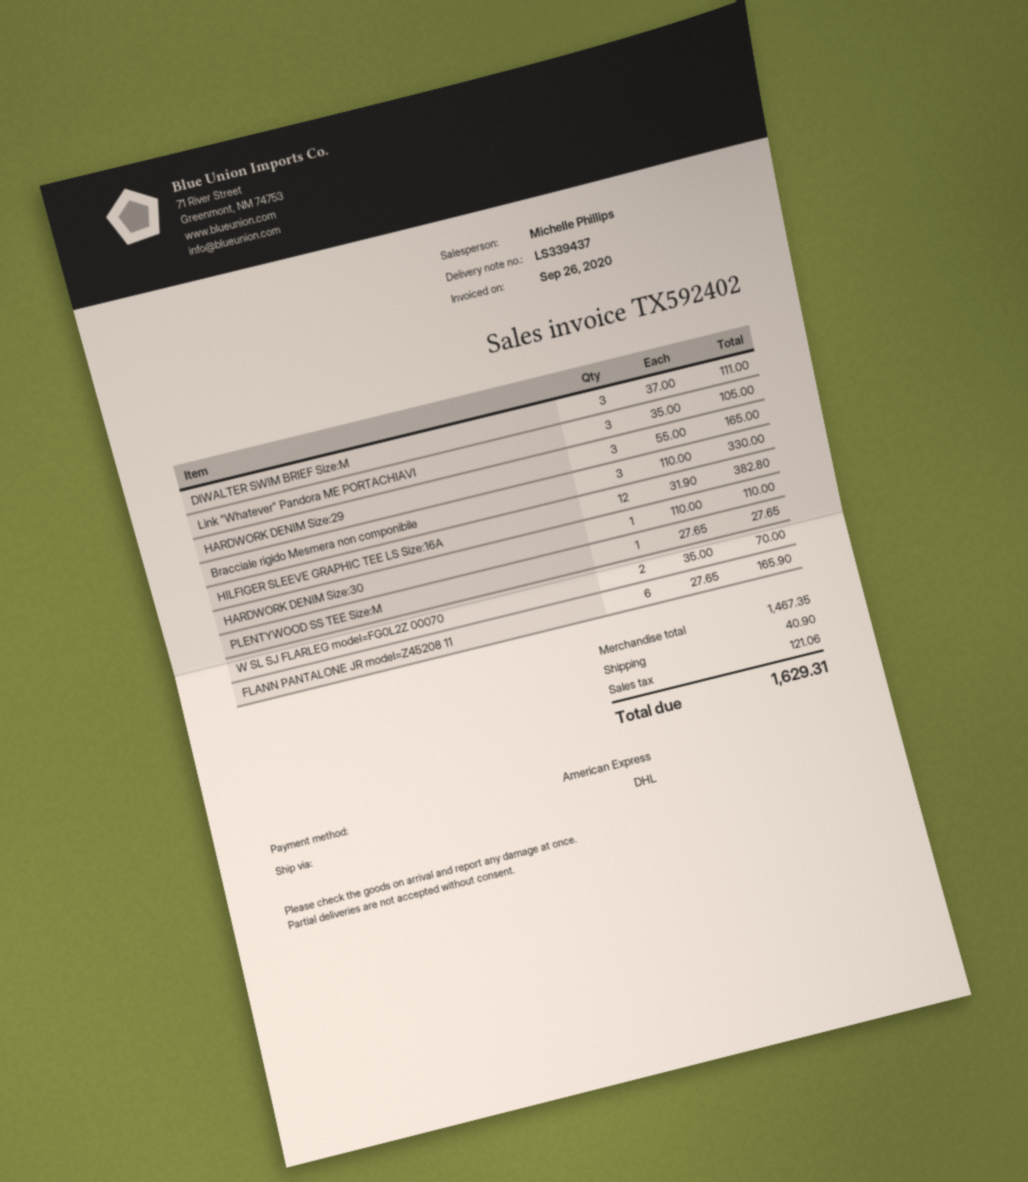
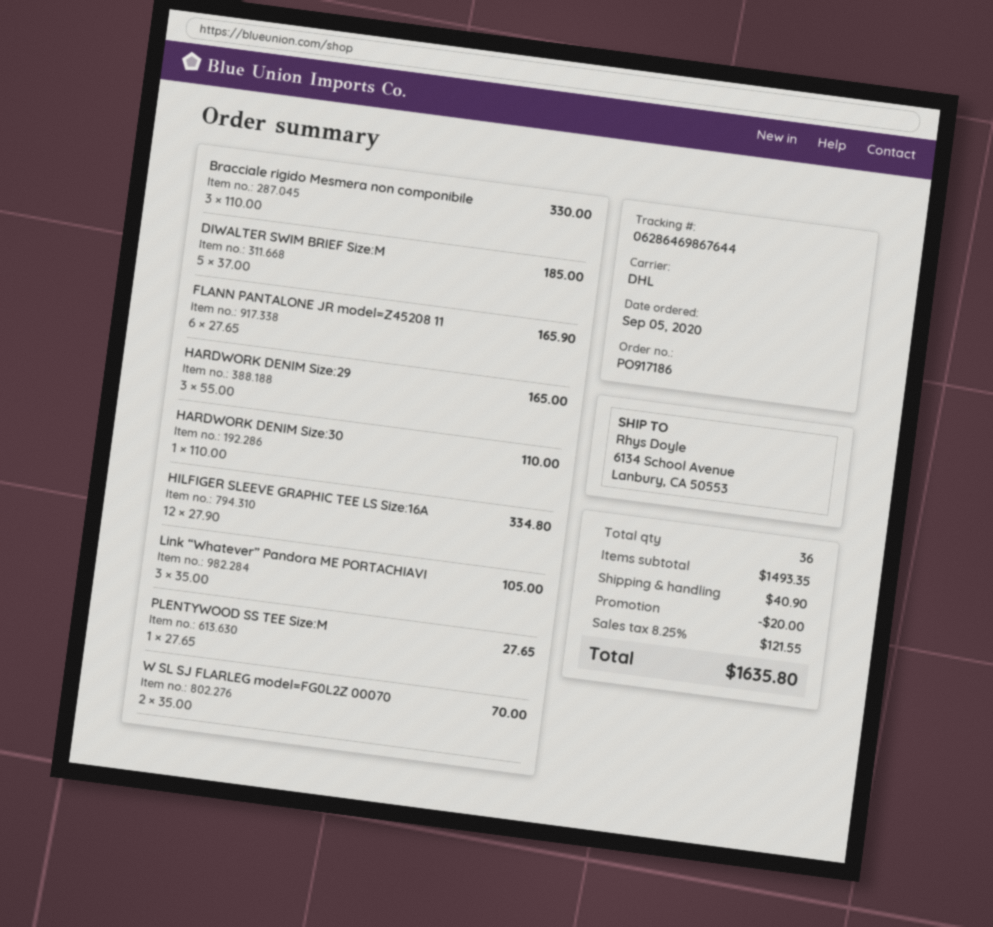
DIWALTER SWIM BRIEF Size:M: 3 x 37.00 = 111.00 -> 5 x 37.00 = 185.00
HILFIGER SLEEVE GRAPHIC TEE LS Size:16A: 12 x 31.90 = 382.80 -> 12 x 27.90 = 334.80
subtotal: 1467.35 -> 1493.35
discount: none -> 20.00
tax: 121.06 -> 121.55
total: 1629.31 -> 1635.80

